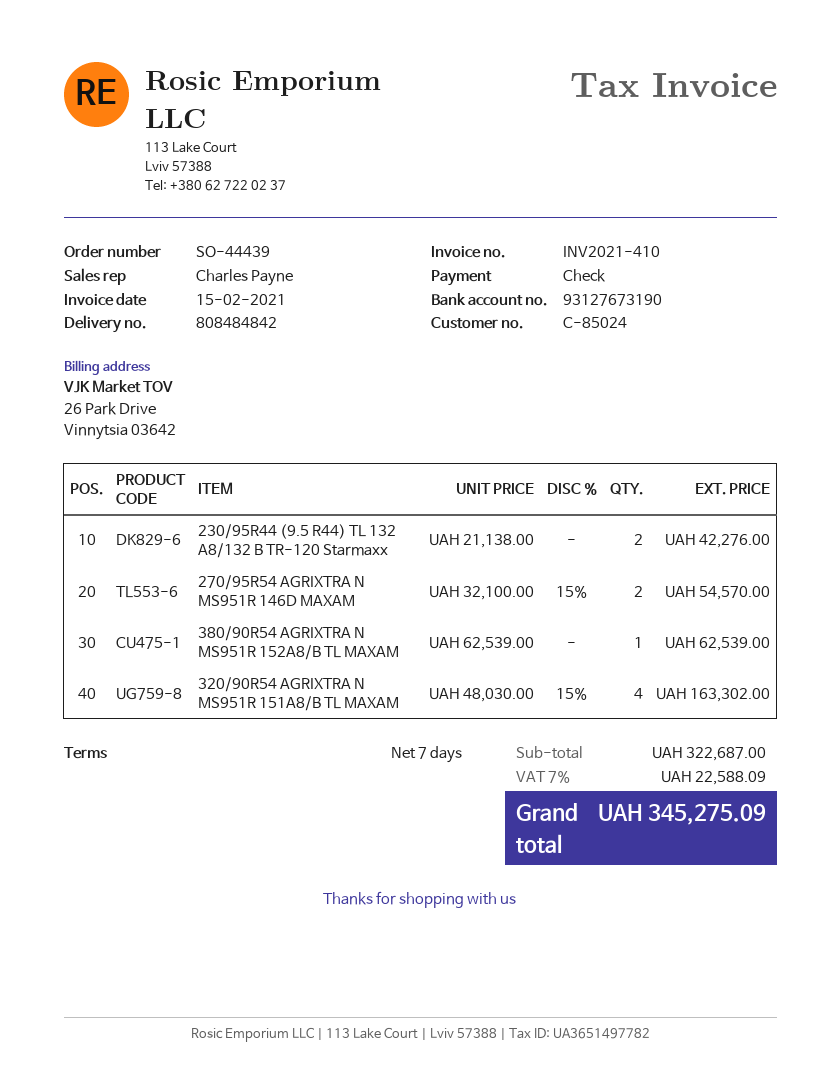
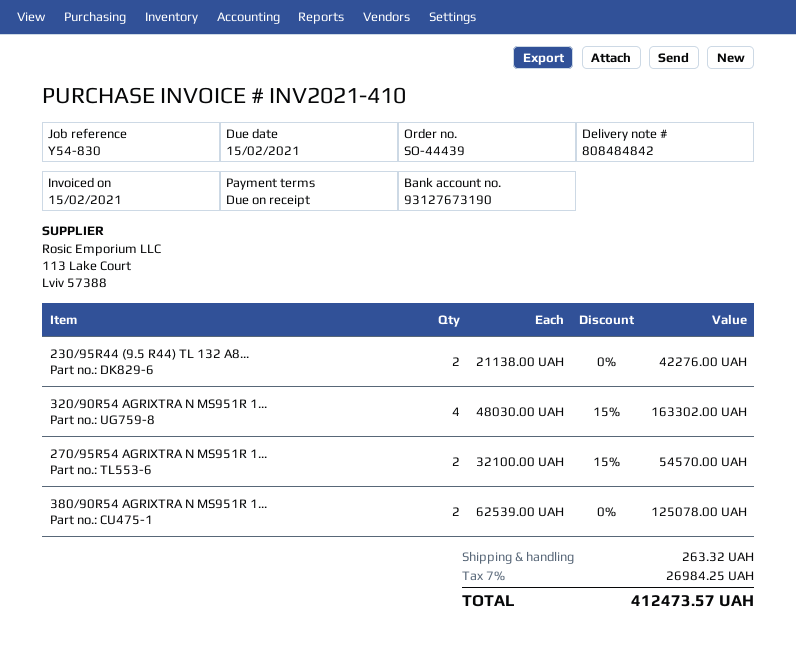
payment terms: 7 days -> on receipt
380/90R54 AGRIXTRA N MS951R 152A8/B TL MAXAM: 1 x 62539.00 = 62539.00 -> 2 x 62539.00 = 125078.00
shipping: none -> 263.32
tax: 7% = 22588.09 -> 7% = 26984.25
total: 345275.09 -> 412473.57

